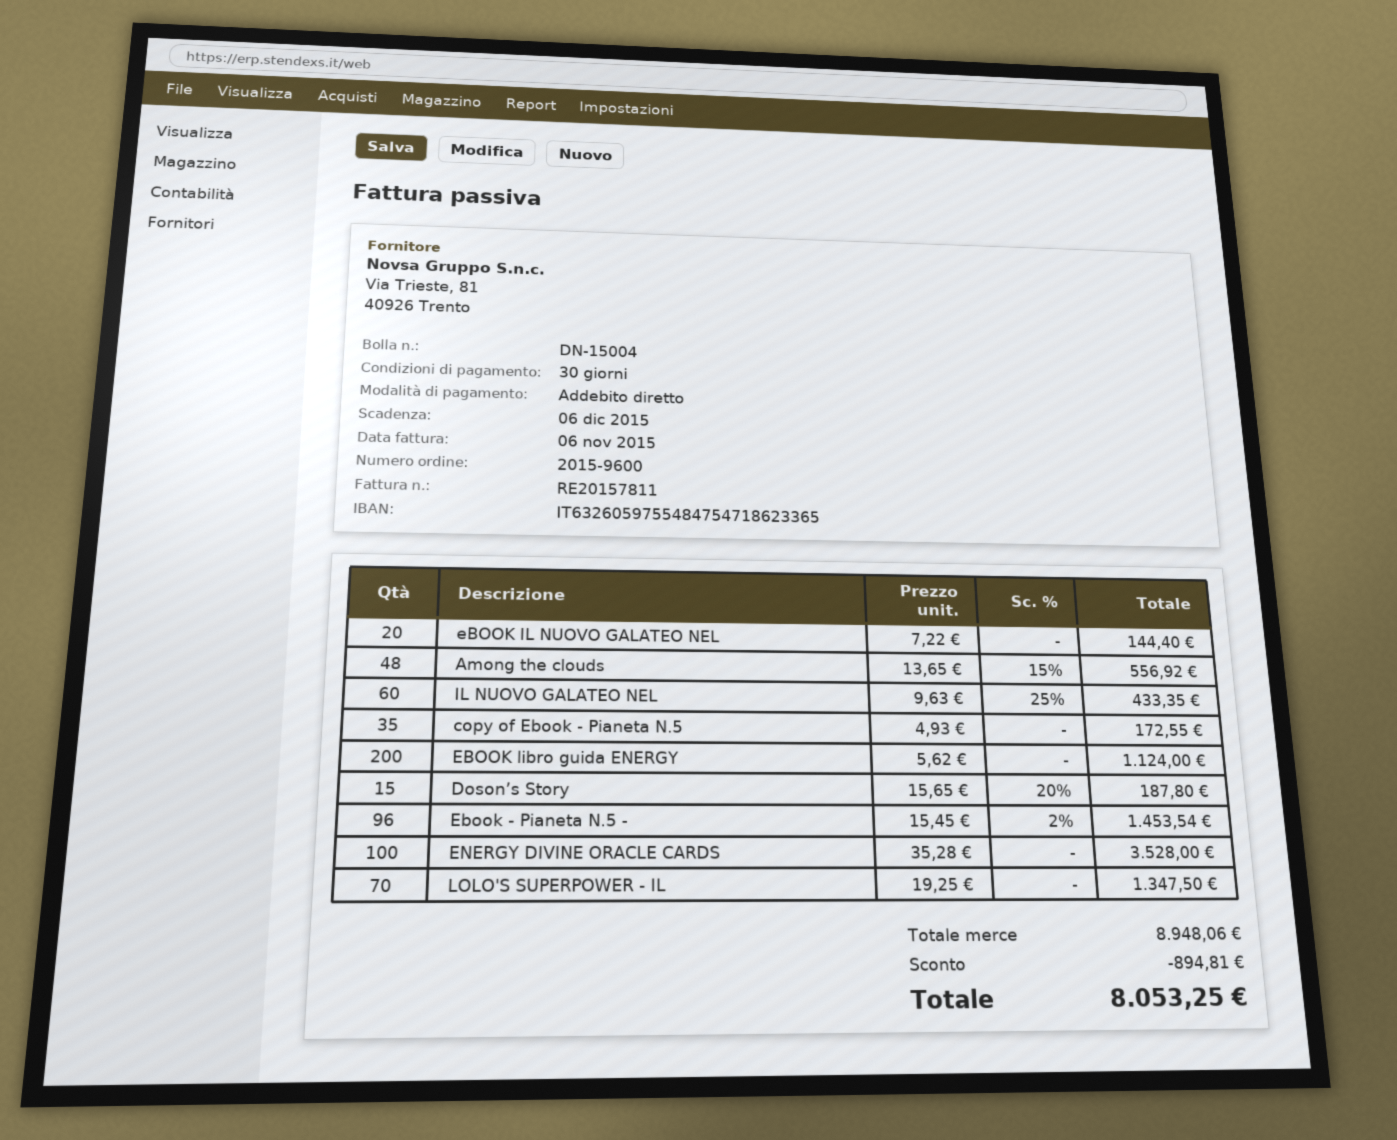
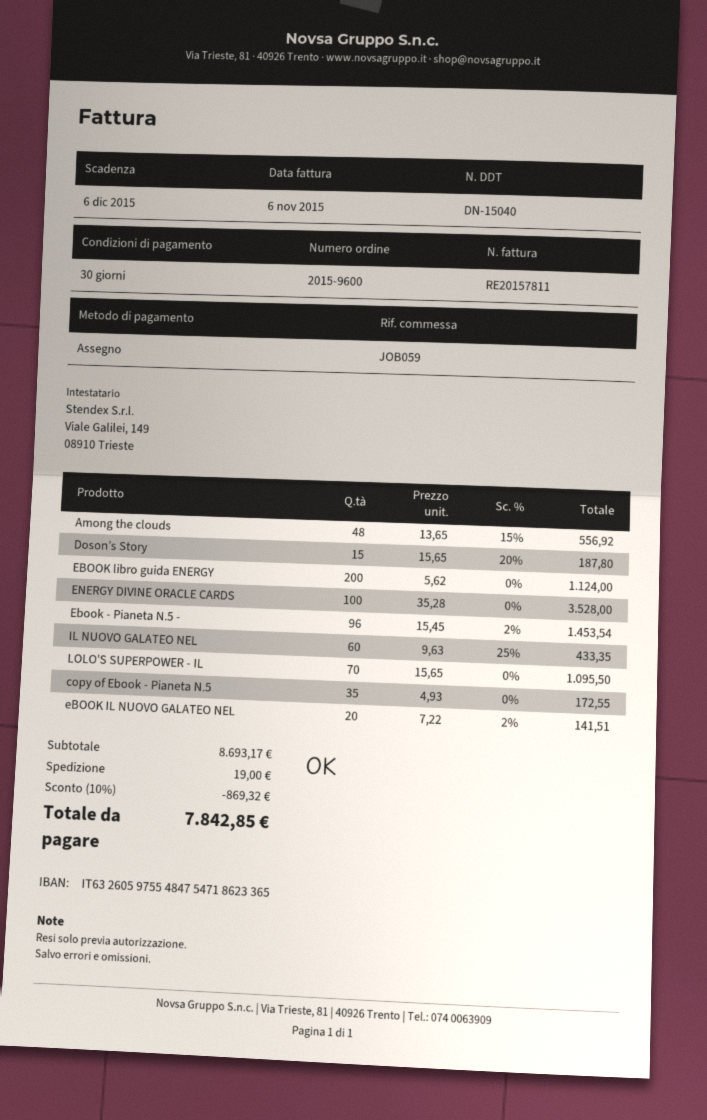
delivery note number: DN-15004 -> DN-15040
payment method: direct debit -> cheque
eBOOK IL NUOVO GALATEO NEL: 20 x 7.22 = 144.40 -> 20 x 7.22 - 2% = 141.51
LOLO'S SUPERPOWER - IL: 70 x 19.25 = 1347.50 -> 70 x 15.65 = 1095.50
subtotal: 8948.06 -> 8693.17
discount: 894.81 -> 869.32
shipping: none -> 19.00
total: 8053.25 -> 7842.85

